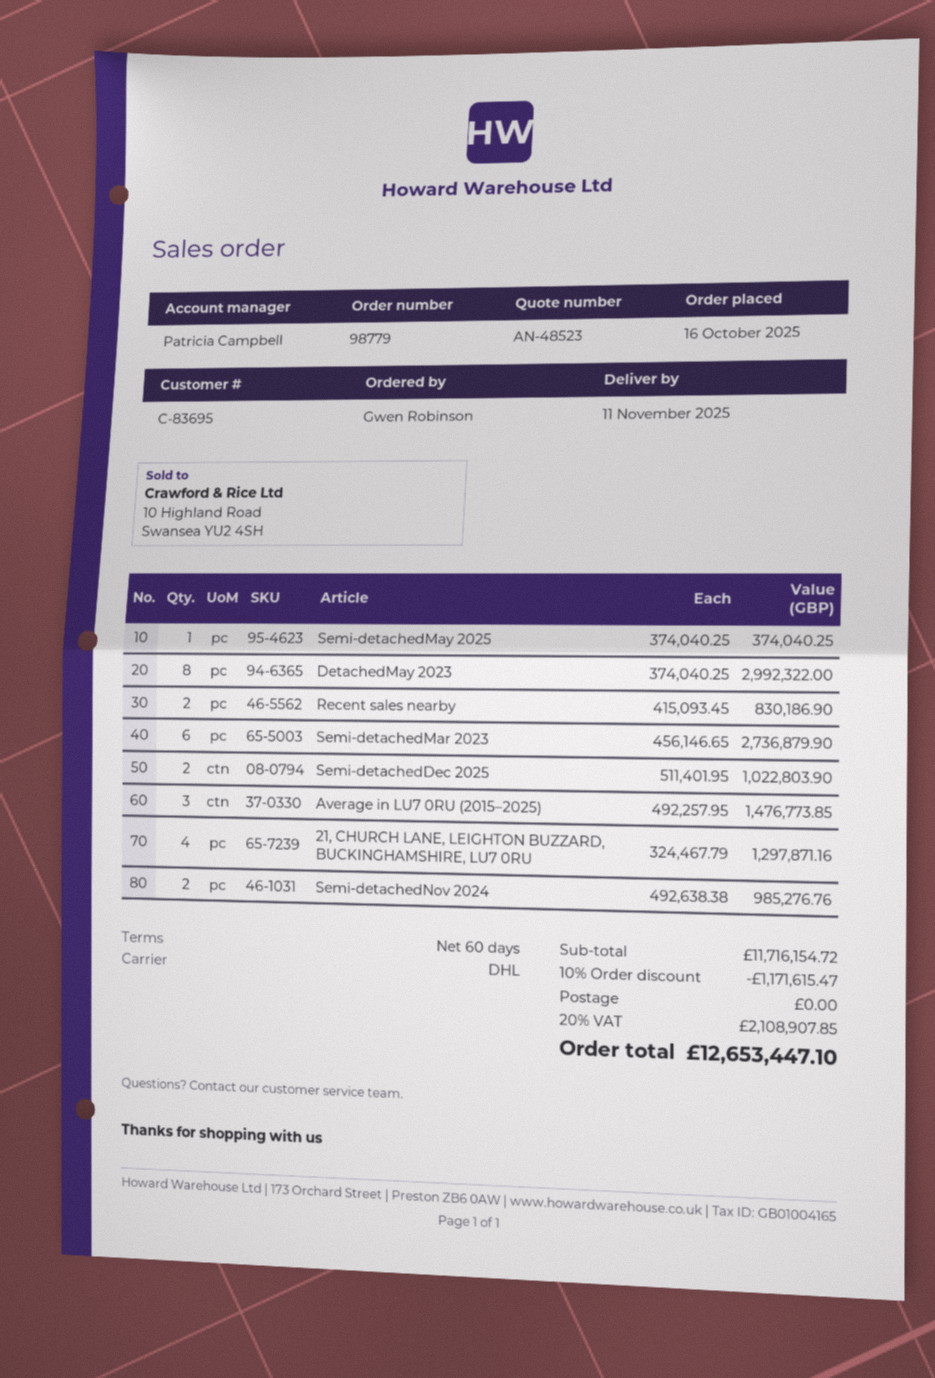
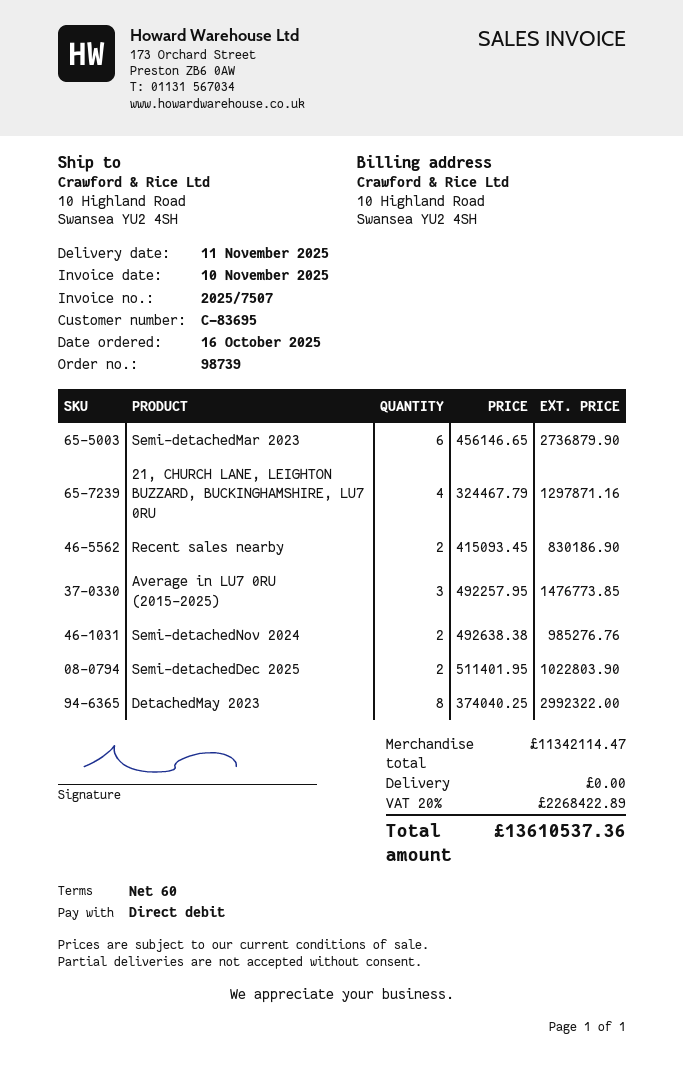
order number: 98779 -> 98739
Semi-detachedMay 2025: 1 x 374040.25 = 374040.25 -> none
subtotal: 11716154.72 -> 11342114.47
discount: 10% = 1171615.47 -> none
tax: 20% = 2108907.85 -> 20% = 2268422.89
total: 12653447.10 -> 13610537.36

